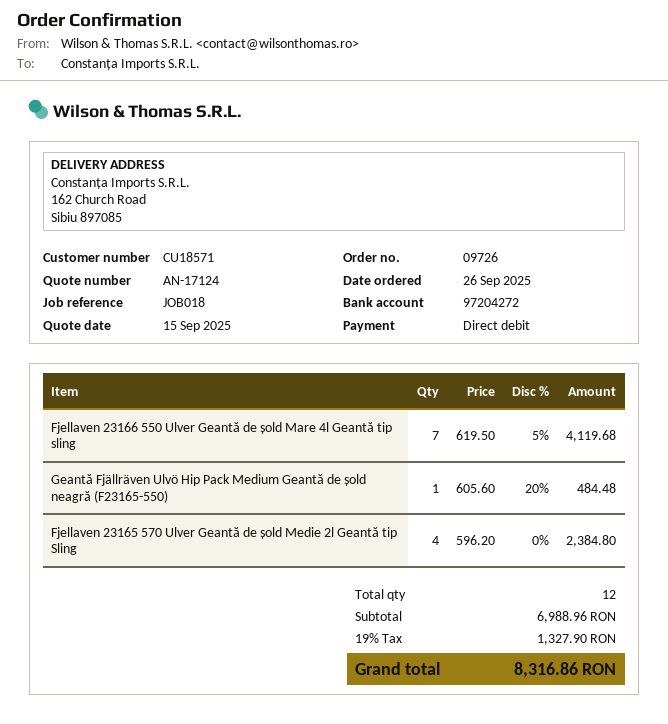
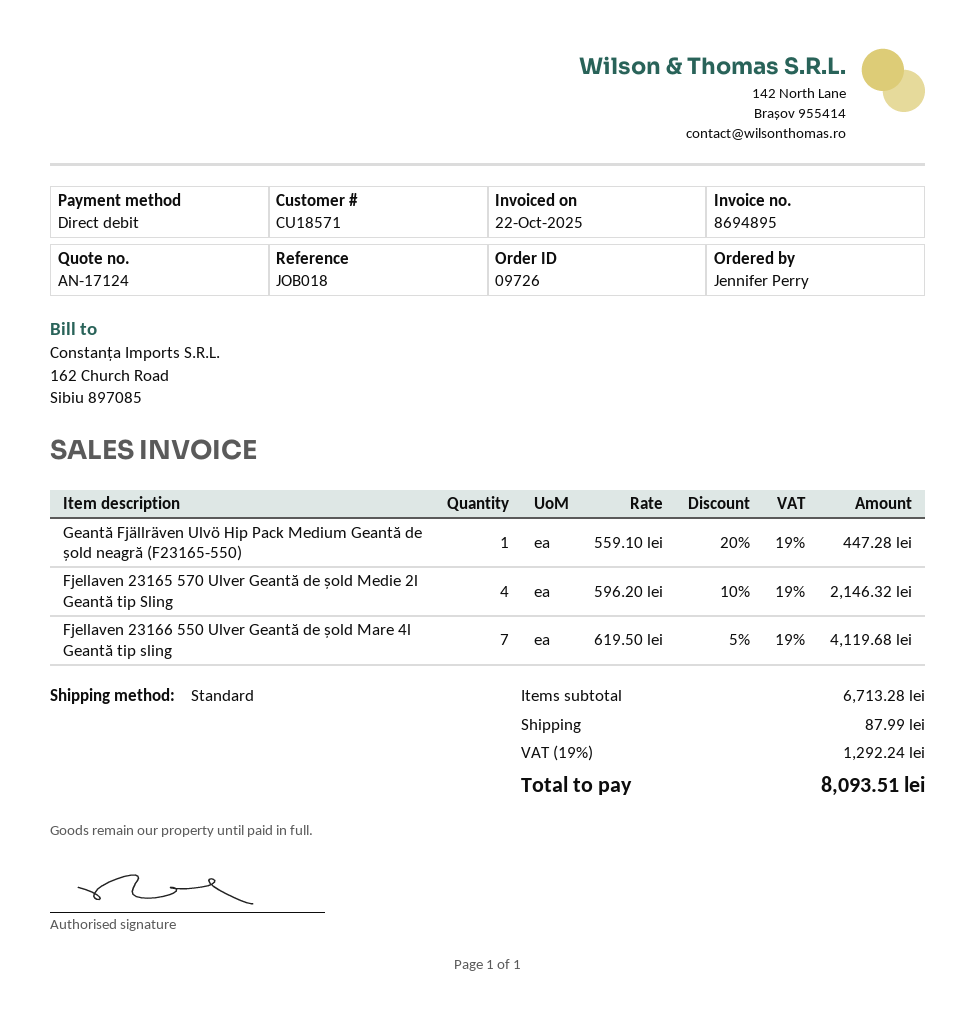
Geantă Fjällräven Ulvö Hip Pack Medium Geantă de șold neagră (F23165-550): 1 x 605.60 - 20% = 484.48 -> 1 x 559.10 - 20% = 447.28
Fjellaven 23165 570 Ulver Geantă de șold Medie 2l Geantă tip Sling: 4 x 596.20 = 2384.80 -> 4 x 596.20 - 10% = 2146.32
subtotal: 6988.96 -> 6713.28
shipping: none -> 87.99
tax: 19% = 1327.90 -> 19% = 1292.24
total: 8316.86 -> 8093.51

